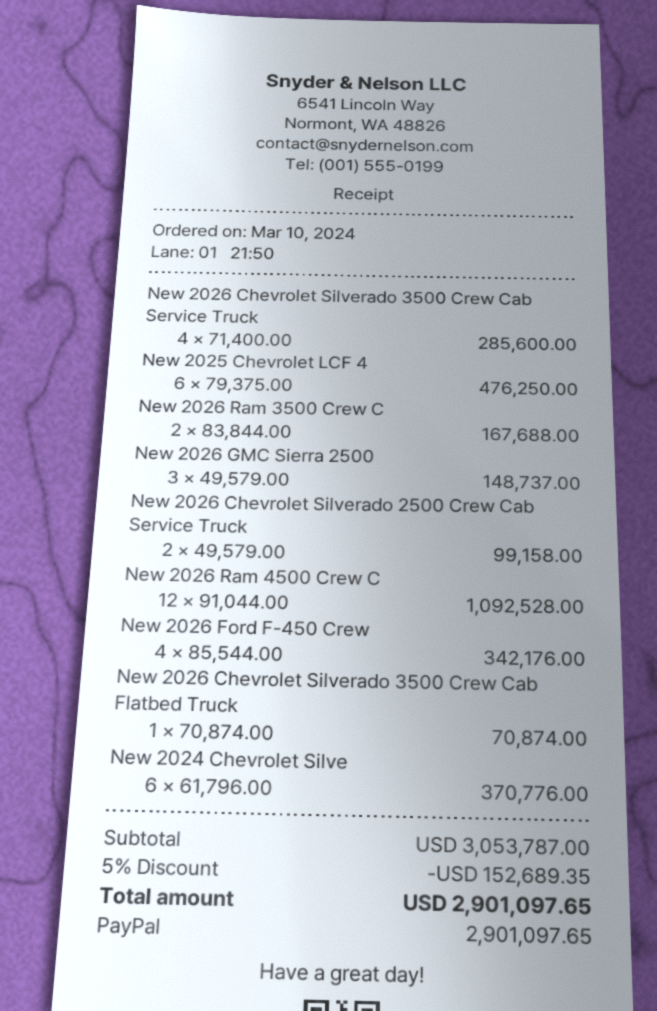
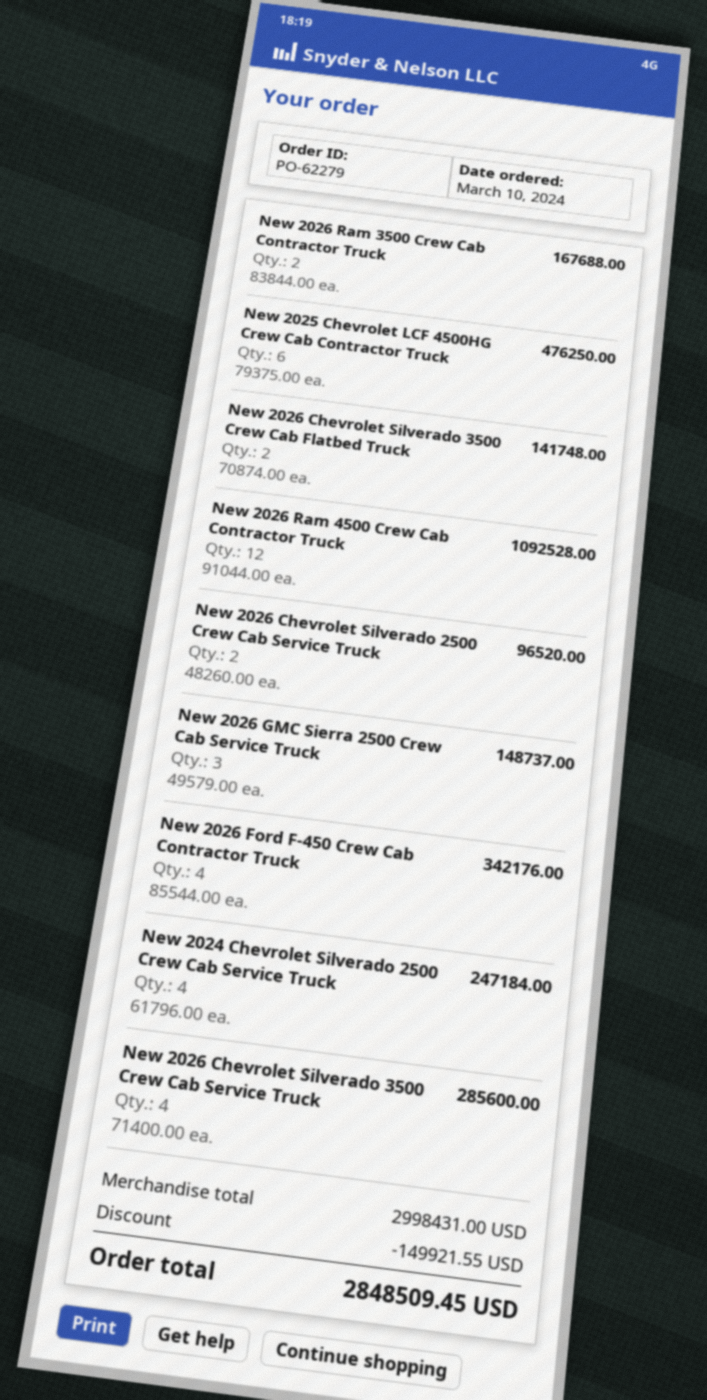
New 2026 Chevrolet Silverado 2500 Crew Cab Service Truck: 2 x 49579.00 = 99158.00 -> 2 x 48260.00 = 96520.00
New 2026 Chevrolet Silverado 3500 Crew Cab Flatbed Truck: 1 x 70874.00 = 70874.00 -> 2 x 70874.00 = 141748.00
New 2024 Chevrolet Silve: 6 x 61796.00 = 370776.00 -> 4 x 61796.00 = 247184.00
subtotal: 3053787.00 -> 2998431.00
discount: 152689.35 -> 149921.55
total: 2901097.65 -> 2848509.45

